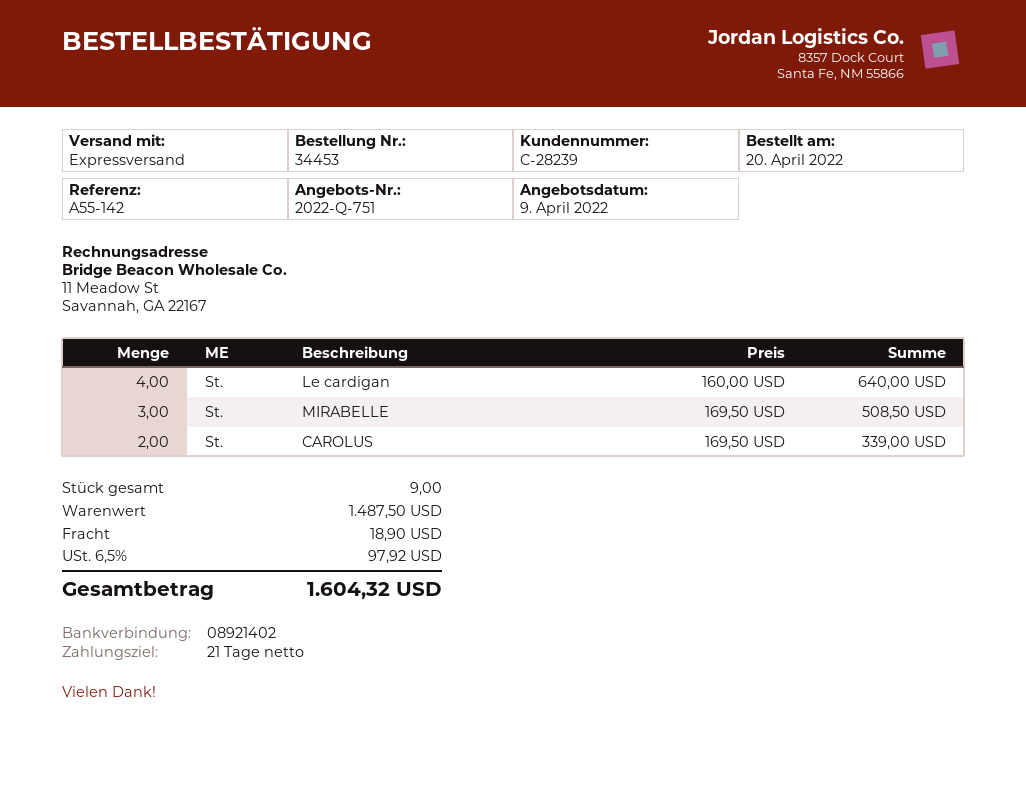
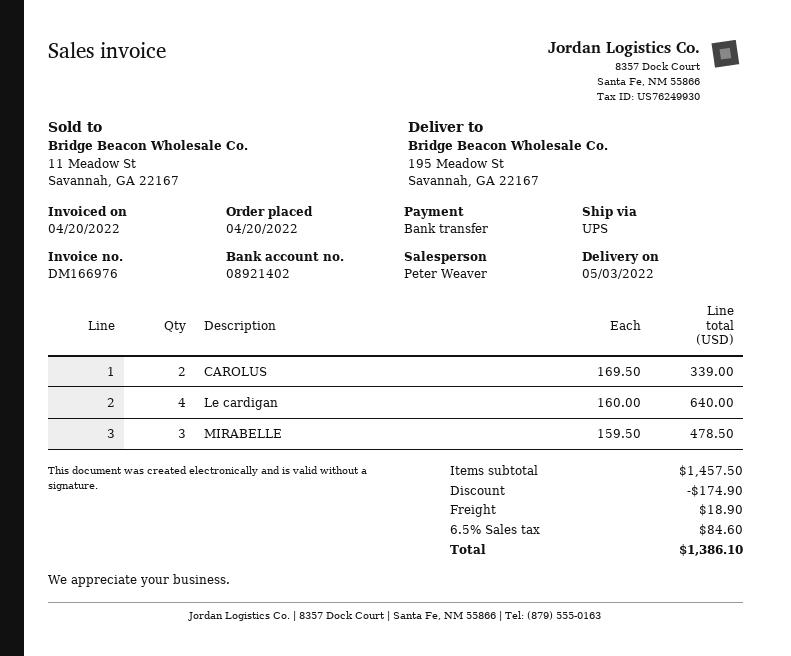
shipping method: express -> UPS
MIRABELLE: 3 x 169.50 = 508.50 -> 3 x 159.50 = 478.50
subtotal: 1487.50 -> 1457.50
discount: none -> 174.90
tax: 6.5% = 97.92 -> 6.5% = 84.60
total: 1604.32 -> 1386.10

